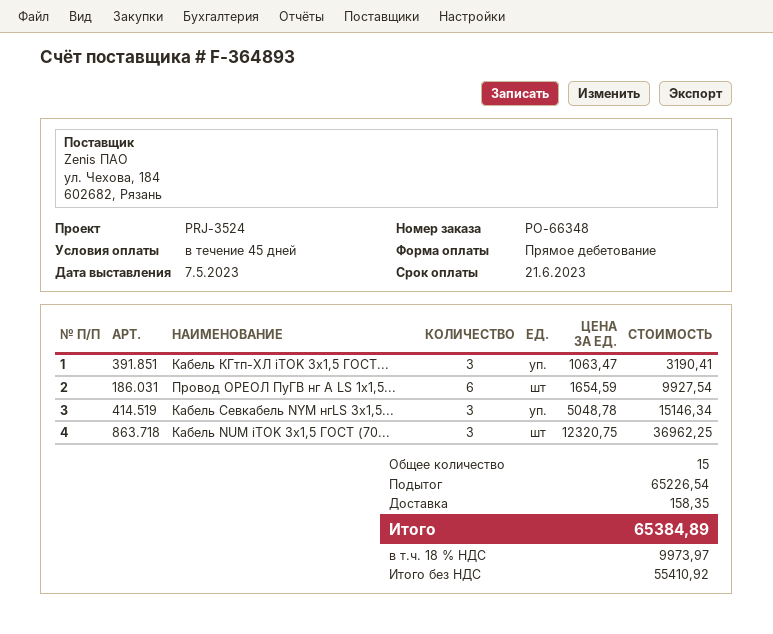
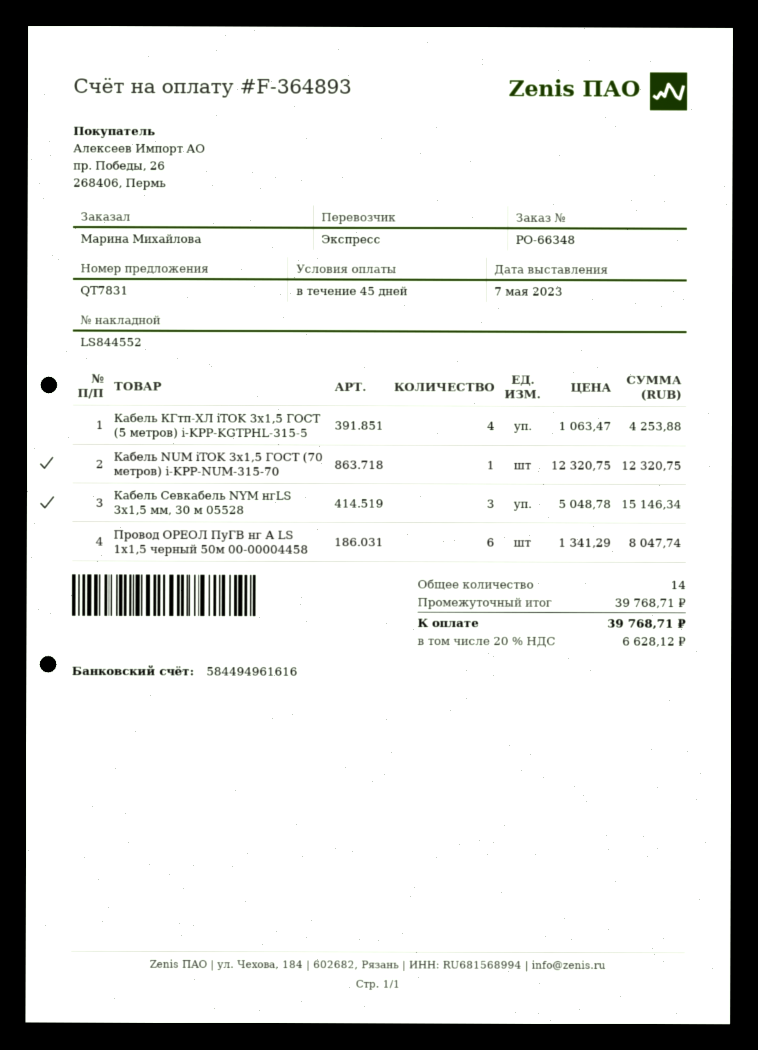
Кабель КГтп-ХЛ iTOK 3x1,5 ГОСТ...: 3 x 1063.47 = 3190.41 -> 4 x 1063.47 = 4253.88
Провод ОРЕОЛ ПуГВ нг А LS 1х1,5...: 6 x 1654.59 = 9927.54 -> 6 x 1341.29 = 8047.74
Кабель NUM iTOK 3x1,5 ГОСТ (70...: 3 x 12320.75 = 36962.25 -> 1 x 12320.75 = 12320.75
total quantity: 15 -> 14
subtotal: 65226.54 -> 39768.71
shipping: 158.35 -> none
tax: 18% = 9973.97 -> 20% = 6628.12
total: 65384.89 -> 39768.71

